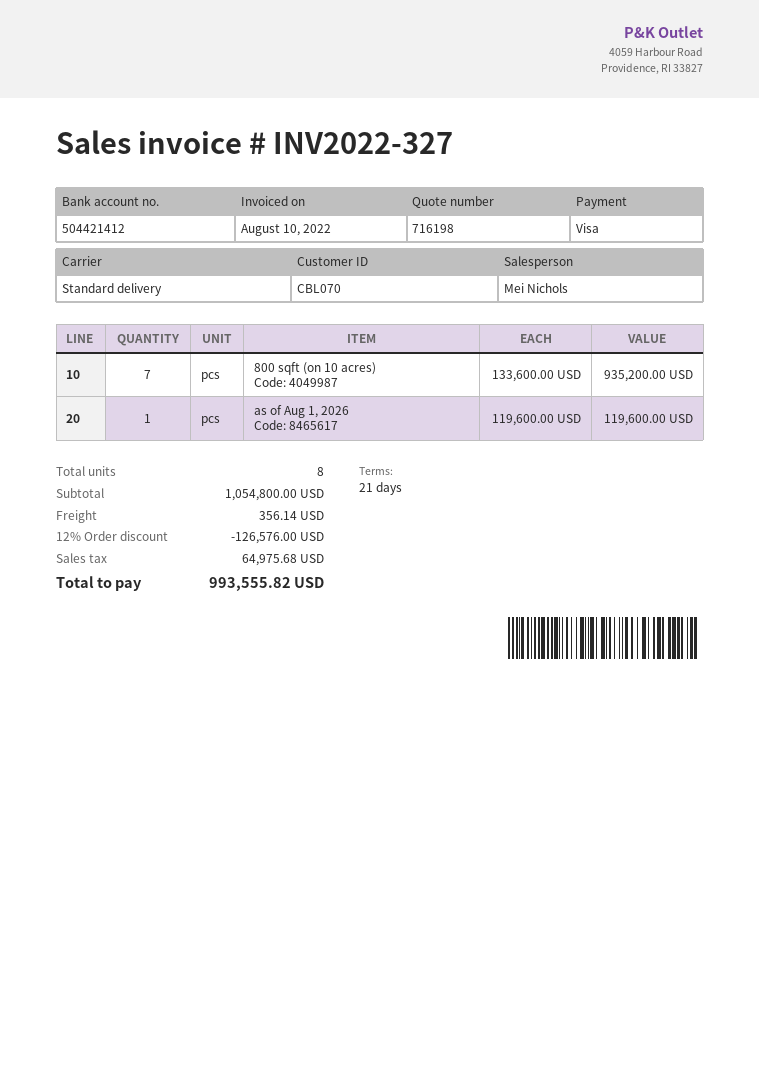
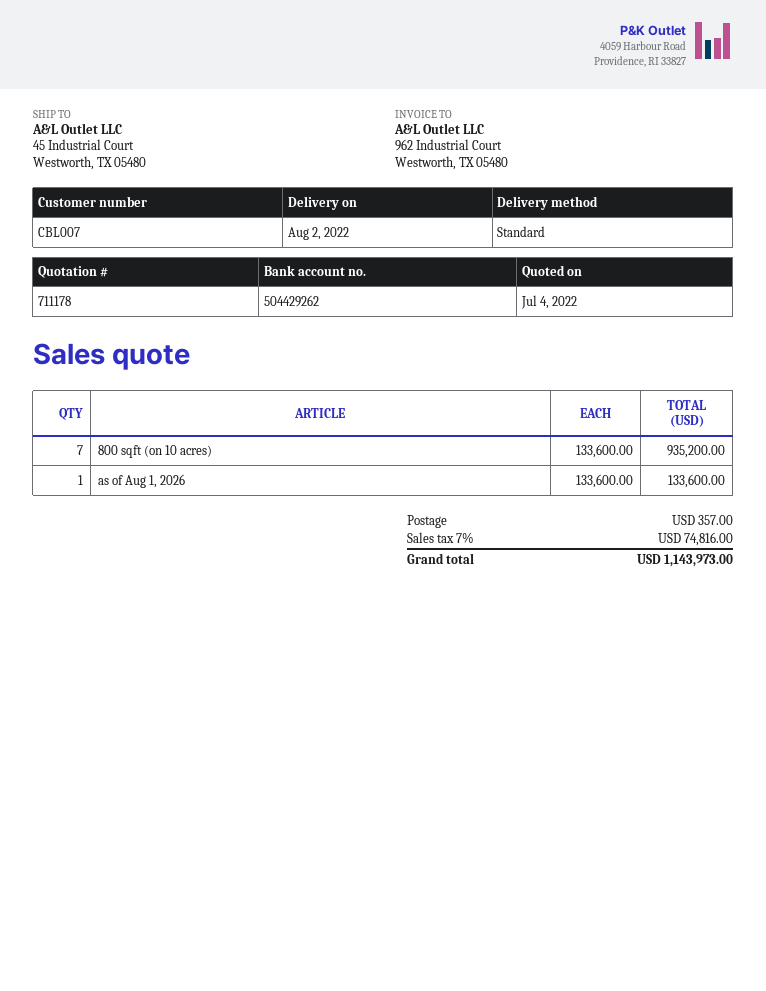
quote number: 716198 -> 711178
customer number: CBL070 -> CBL007
bank account: 504421412 -> 504429262
as of Aug 1, 2026: 1 x 119600.00 = 119600.00 -> 1 x 133600.00 = 133600.00
discount: 12% = 126576.00 -> none
shipping: 356.14 -> 357.00
tax: 64975.68 -> 74816.00
total: 993555.82 -> 1143973.00

